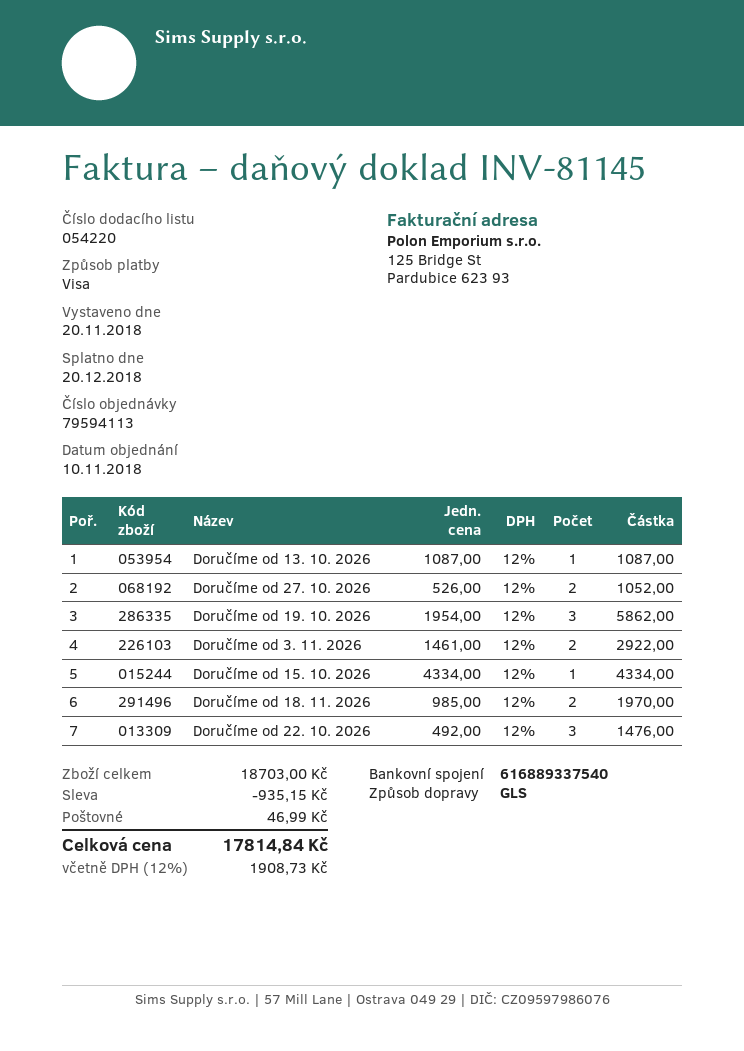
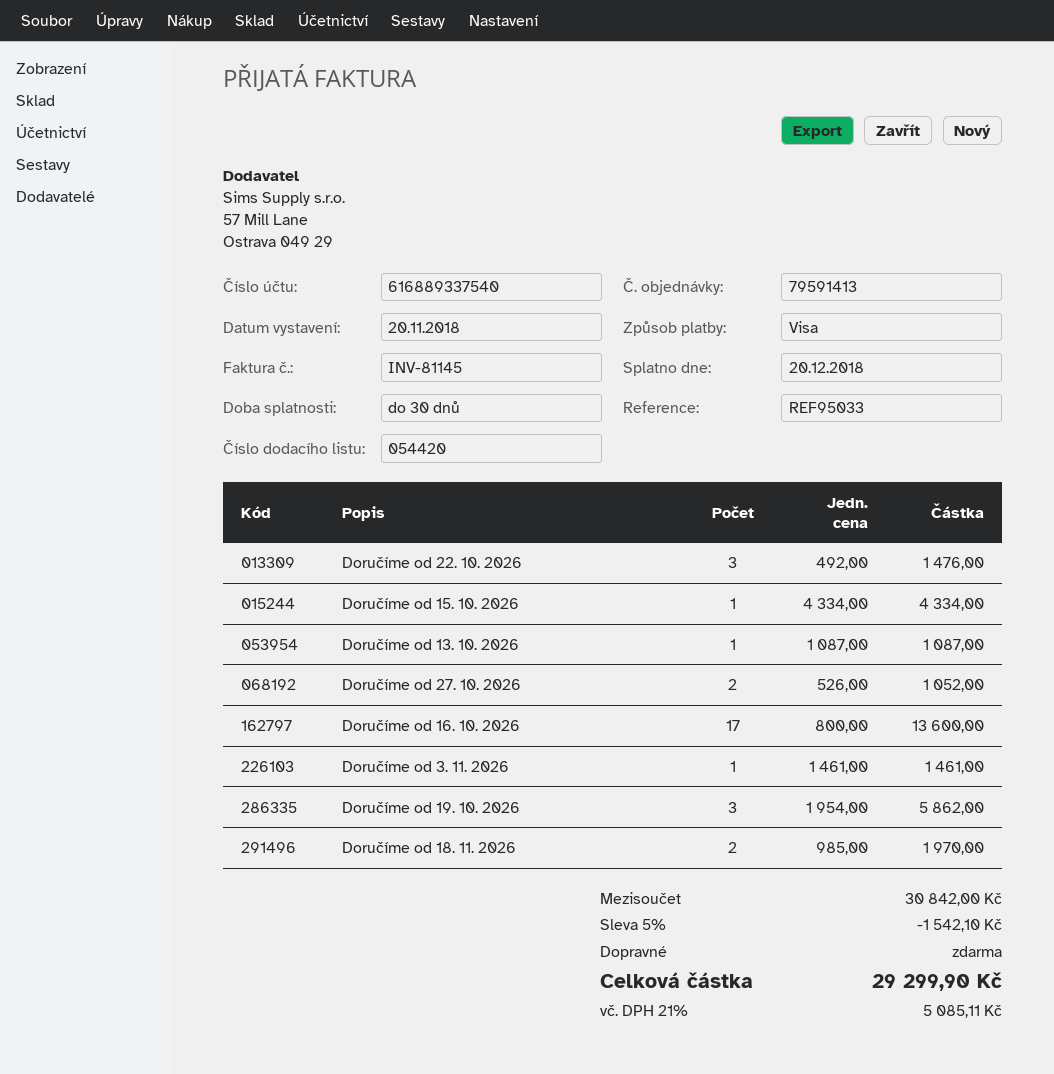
order number: 79594113 -> 79591413
delivery note number: 054220 -> 054420
Doručíme od 3. 11. 2026: 2 x 1461.00 = 2922.00 -> 1 x 1461.00 = 1461.00
Doručíme od 16. 10. 2026: none -> 17 x 800.00 = 13600.00
subtotal: 18703.00 -> 30842.00
discount: 935.15 -> 1542.10
shipping: 46.99 -> 0.00
tax: 12% = 1908.73 -> 21% = 5085.11
total: 17814.84 -> 29299.90

